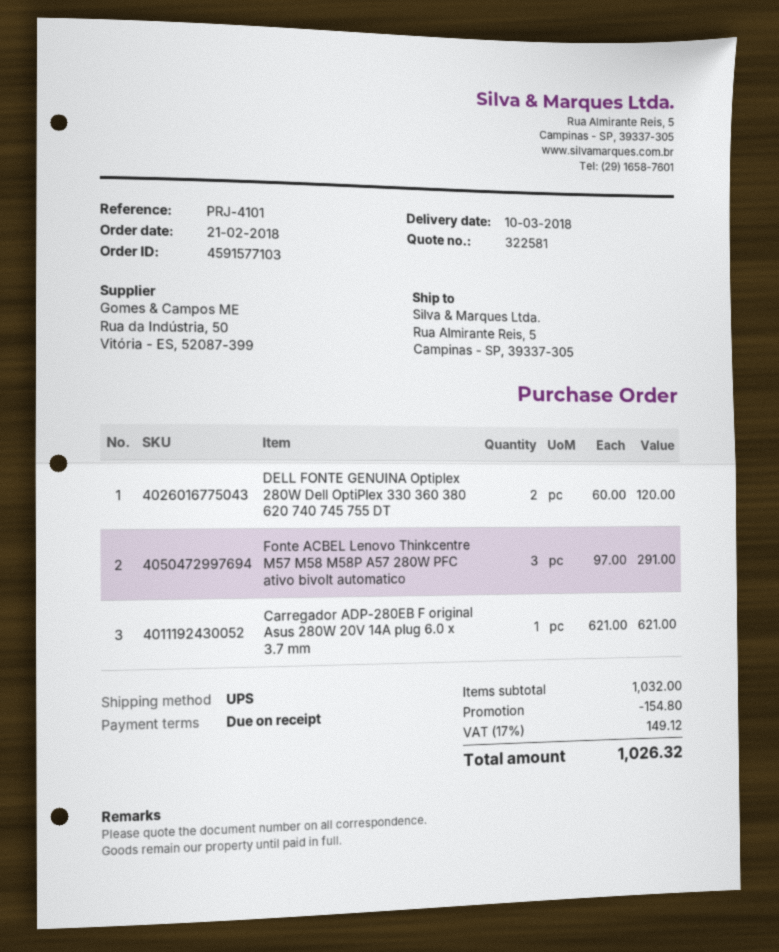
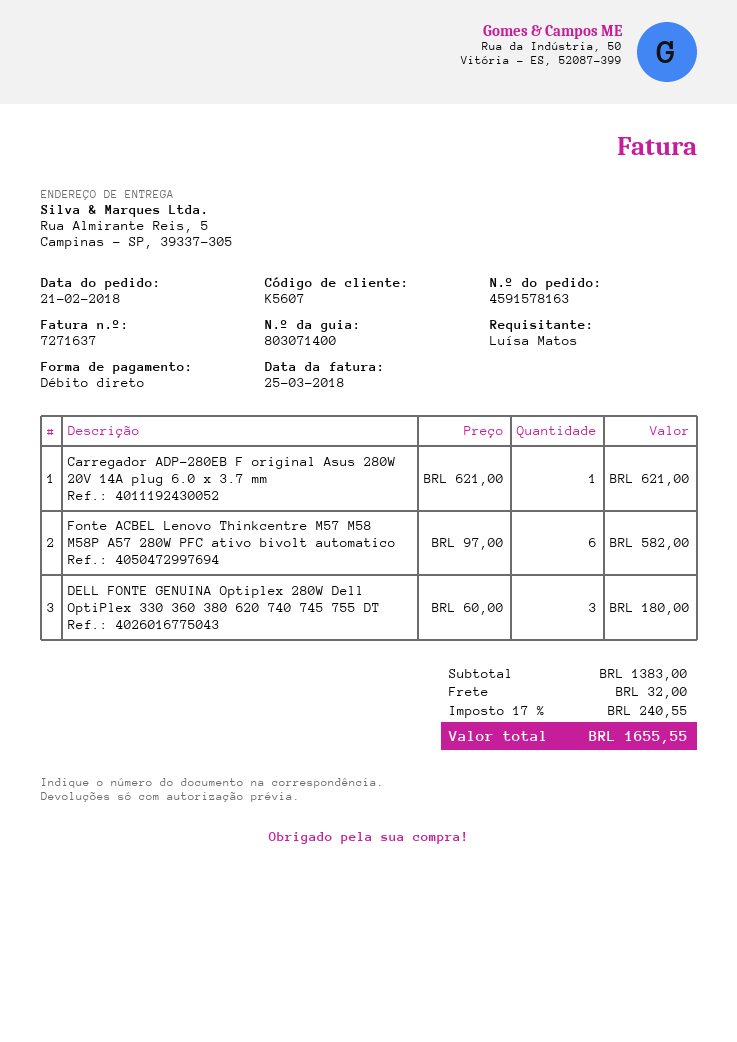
order number: 4591577103 -> 4591578163
DELL FONTE GENUINA Optiplex 280W Dell OptiPlex 330 360 380 620 740 745 755 DT: 2 x 60.00 = 120.00 -> 3 x 60.00 = 180.00
Fonte ACBEL Lenovo Thinkcentre M57 M58 M58P A57 280W PFC ativo bivolt automatico: 3 x 97.00 = 291.00 -> 6 x 97.00 = 582.00
subtotal: 1032.00 -> 1383.00
discount: 154.80 -> none
shipping: none -> 32.00
tax: 17% = 149.12 -> 17% = 240.55
total: 1026.32 -> 1655.55

